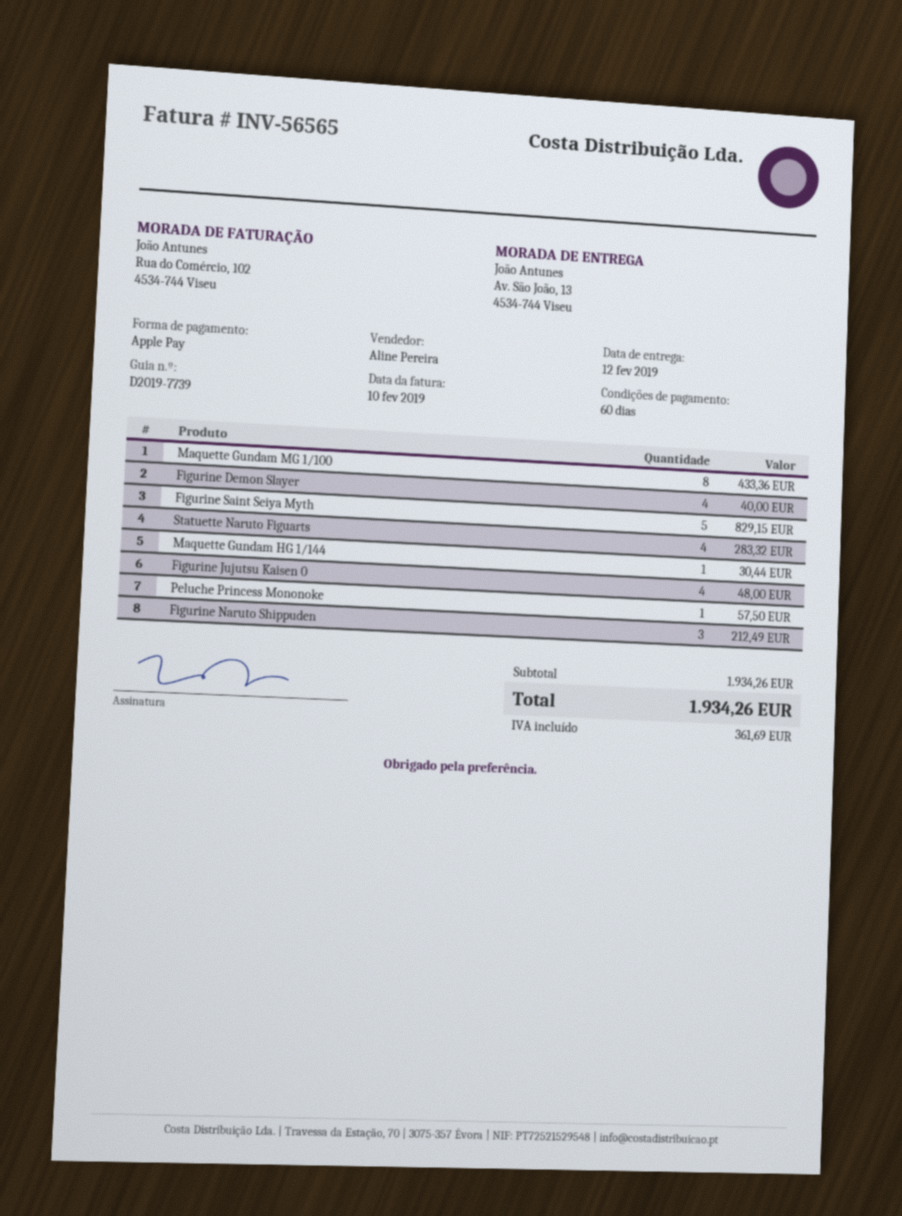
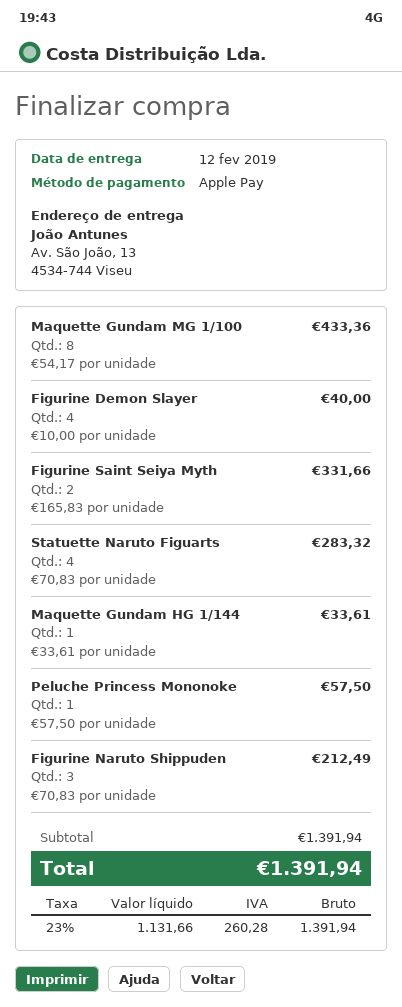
Figurine Saint Seiya Myth: 5 for 829.15 -> 2 for 331.66
Maquette Gundam HG 1/144: 1 for 30.44 -> 1 for 33.61
Figurine Jujutsu Kaisen 0: 4 for 48.00 -> none
subtotal: 1934.26 -> 1391.94
tax: 361.69 -> 260.28
total: 1934.26 -> 1391.94

